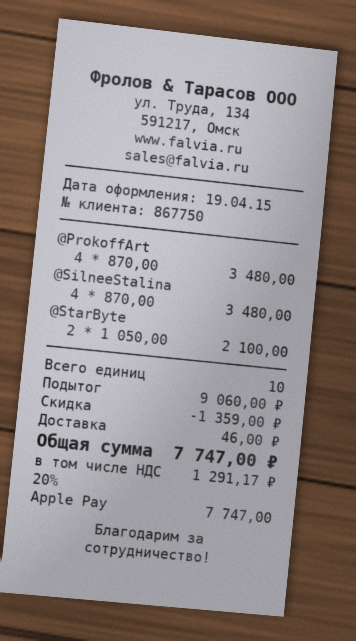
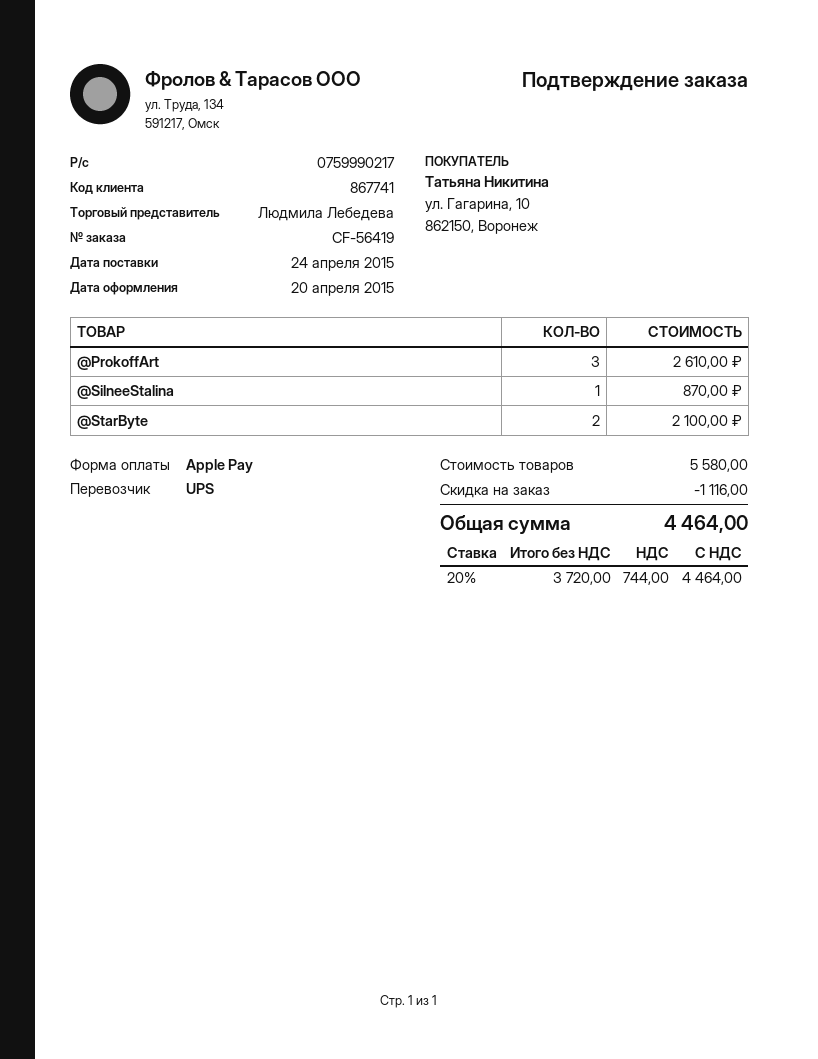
order date: 2015-04-19 -> 2015-04-20
customer number: 867750 -> 867741
@ProkoffArt: 4 for 3480.00 -> 3 for 2610.00
@SilneeStalina: 4 for 3480.00 -> 1 for 870.00
subtotal: 9060.00 -> 5580.00
discount: 1359.00 -> 1116.00
shipping: 46.00 -> none
tax: 20% = 1291.17 -> 20% = 744.00
total: 7747.00 -> 4464.00

